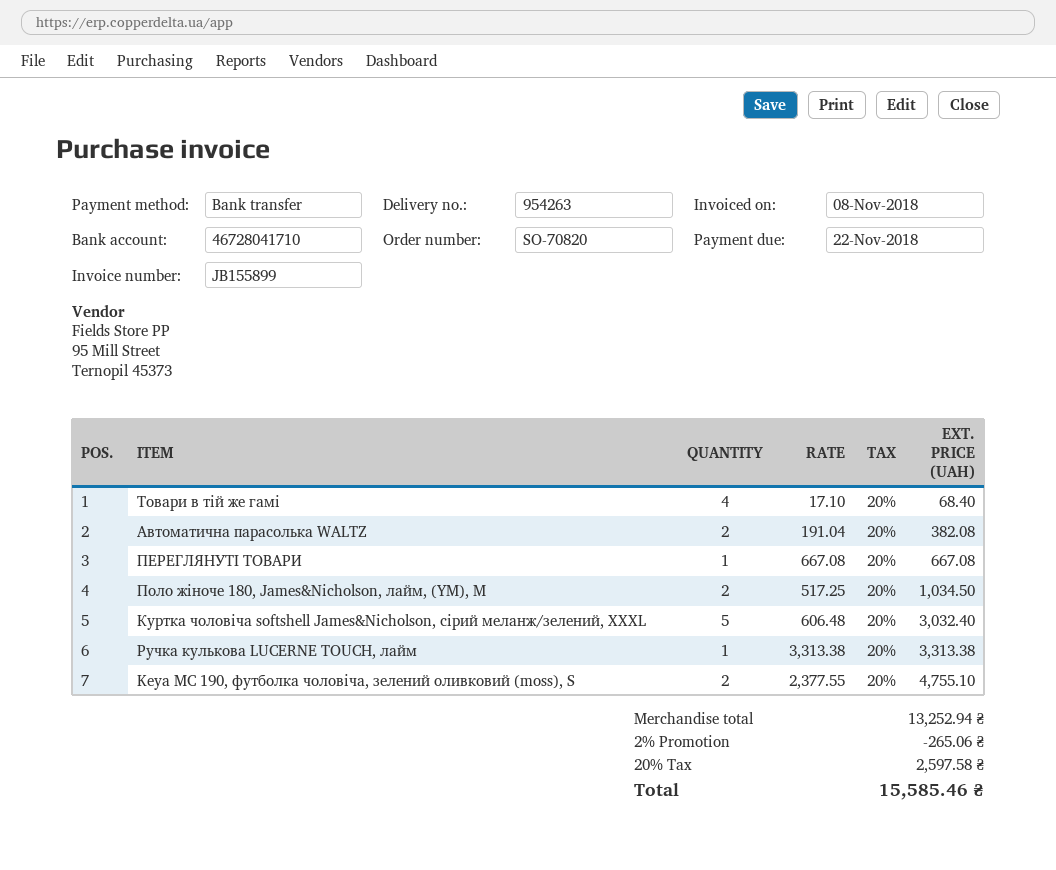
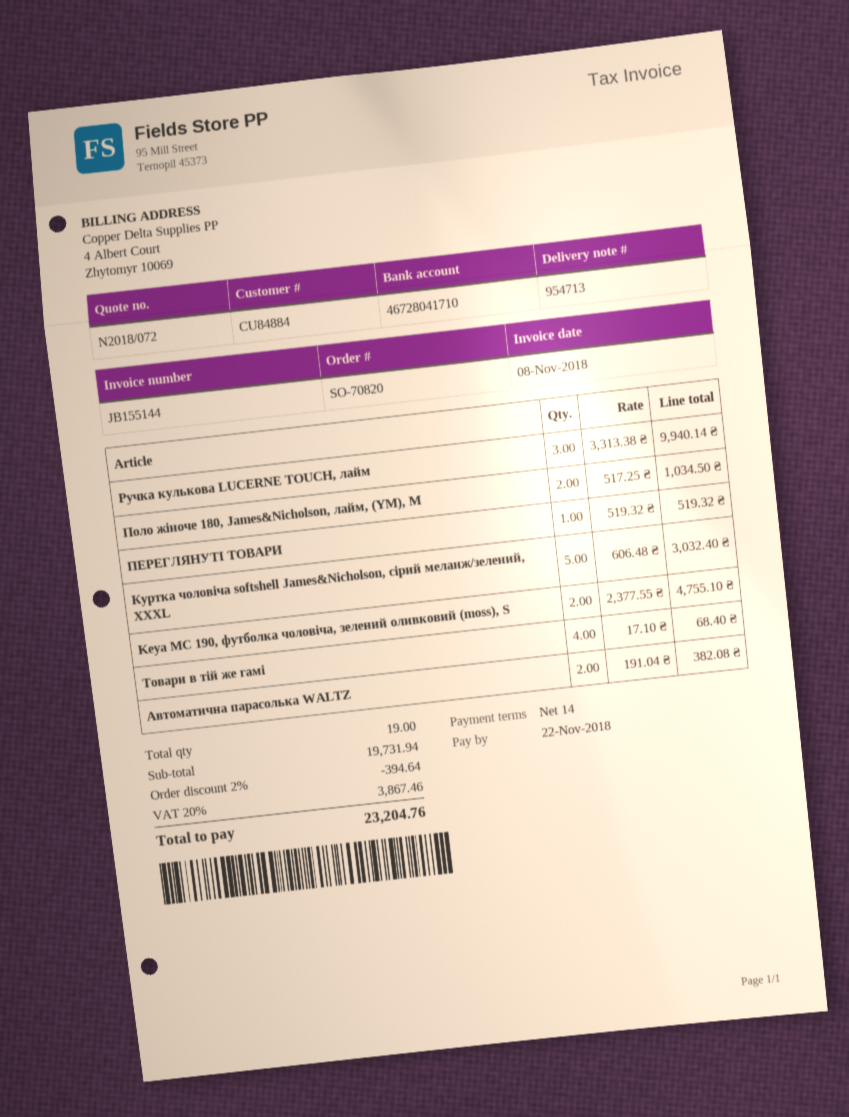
delivery note number: 954263 -> 954713
invoice number: JB155899 -> JB155144
ПЕРЕГЛЯНУТІ ТОВАРИ: 1 x 667.08 = 667.08 -> 1 x 519.32 = 519.32
Ручка кулькова LUCERNE TOUCH, лайм: 1 x 3313.38 = 3313.38 -> 3 x 3313.38 = 9940.14
subtotal: 13252.94 -> 19731.94
discount: 2% = 265.06 -> 2% = 394.64
tax: 20% = 2597.58 -> 20% = 3867.46
total: 15585.46 -> 23204.76

